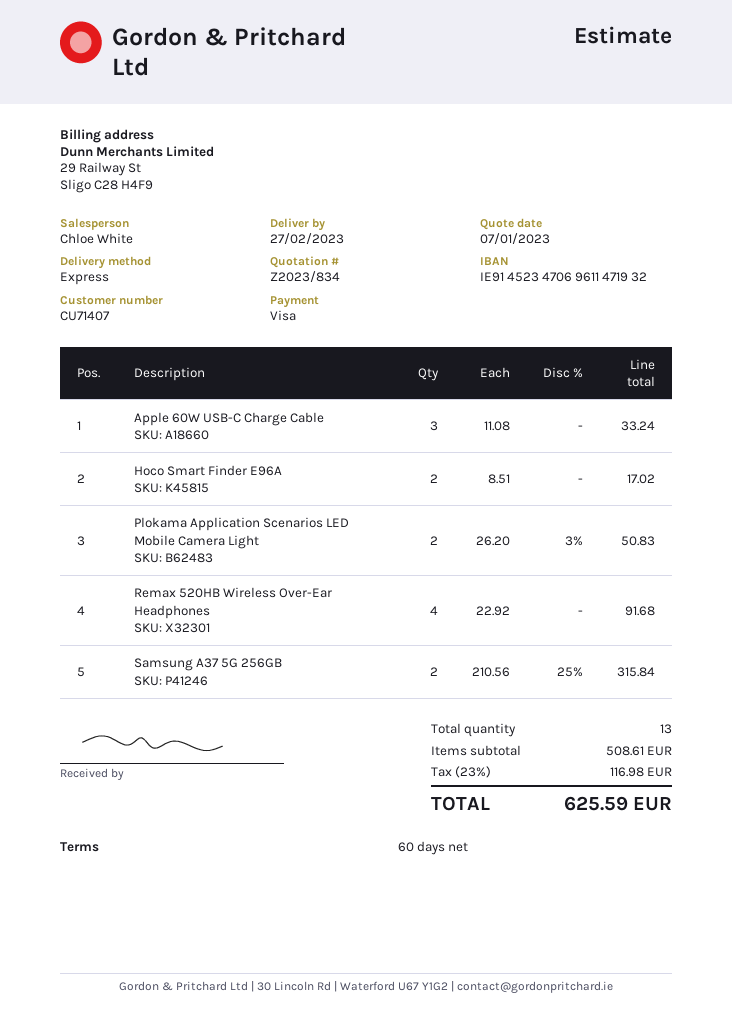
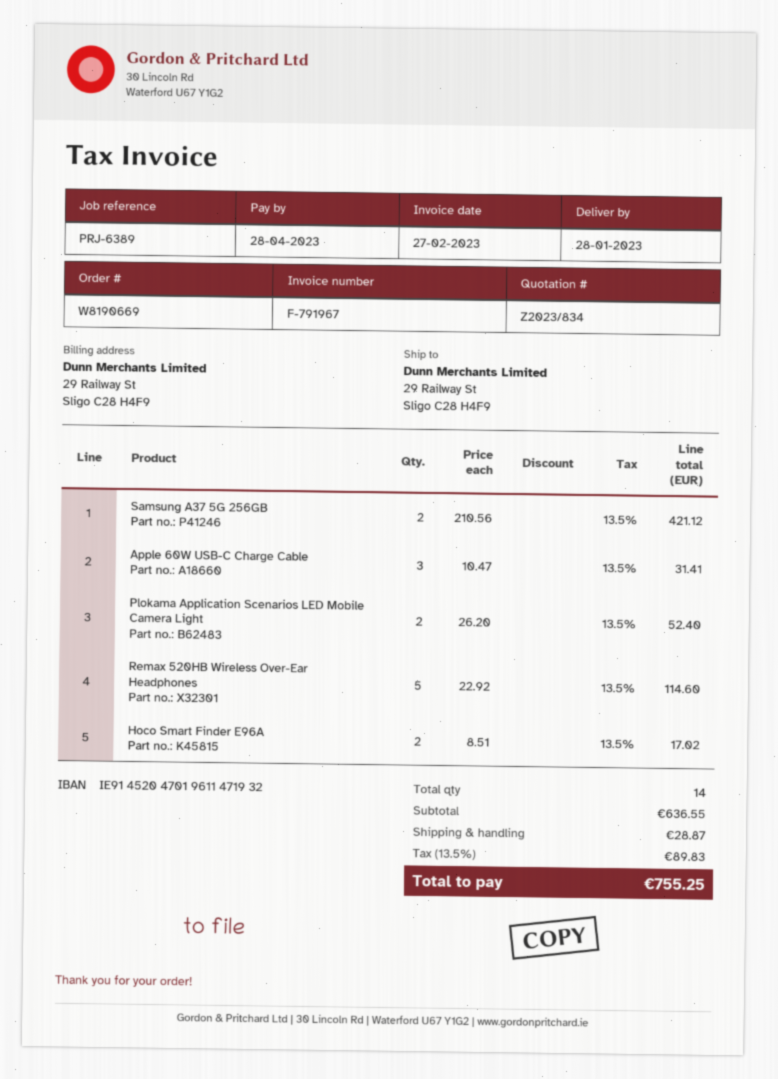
delivery date: 2023-02-27 -> 2023-01-28
bank account: IE91452347069611471932 -> IE91452047019611471932
Apple 60W USB-C Charge Cable: 3 x 11.08 = 33.24 -> 3 x 10.47 = 31.41
Plokama Application Scenarios LED Mobile Camera Light: 2 x 26.20 - 3% = 50.83 -> 2 x 26.20 = 52.40
Remax 520HB Wireless Over-Ear Headphones: 4 x 22.92 = 91.68 -> 5 x 22.92 = 114.60
Samsung A37 5G 256GB: 2 x 210.56 - 25% = 315.84 -> 2 x 210.56 = 421.12
total quantity: 13 -> 14
subtotal: 508.61 -> 636.55
shipping: none -> 28.87
tax: 23% = 116.98 -> 13.5% = 89.83
total: 625.59 -> 755.25

